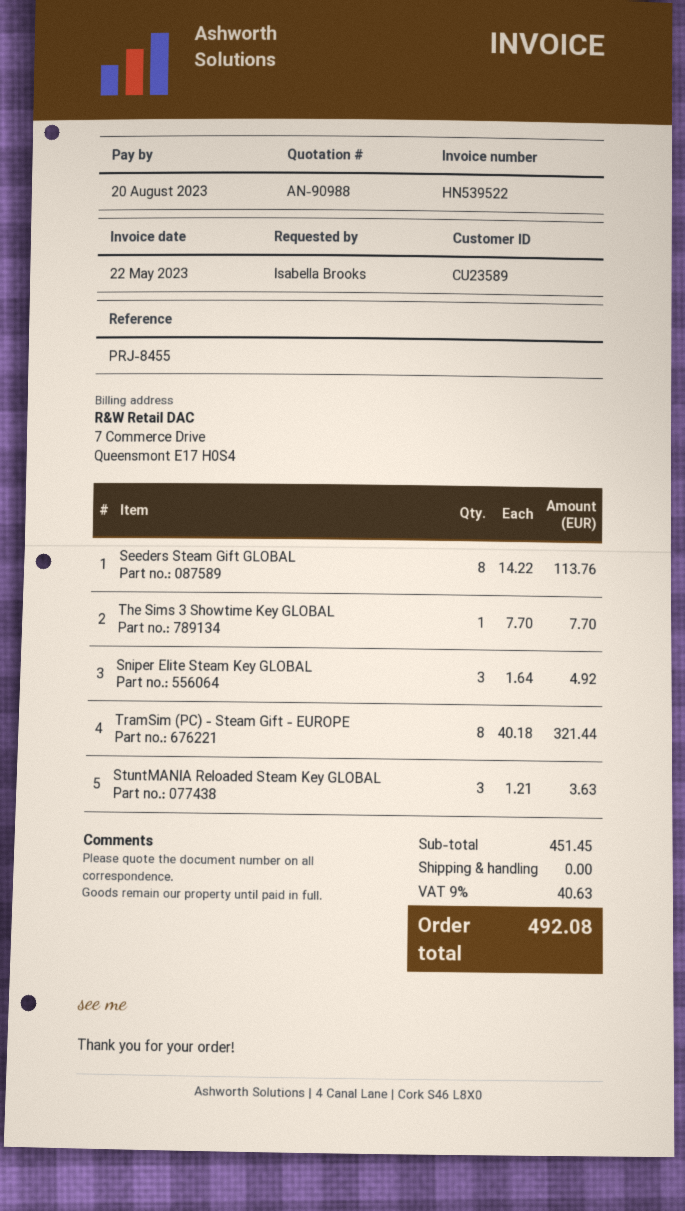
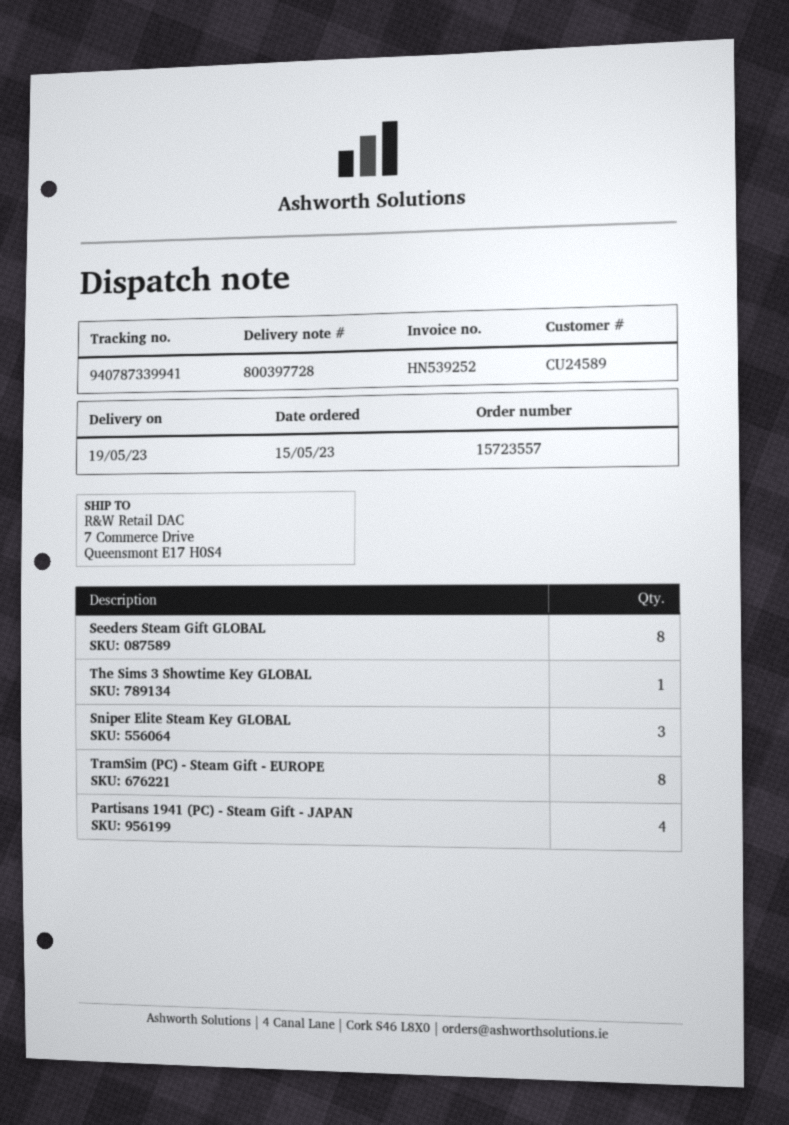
invoice number: HN539522 -> HN539252
customer number: CU23589 -> CU24589
StuntMANIA Reloaded Steam Key GLOBAL: 3 -> none
Partisans 1941 (PC) - Steam Gift - JAPAN: none -> 4

